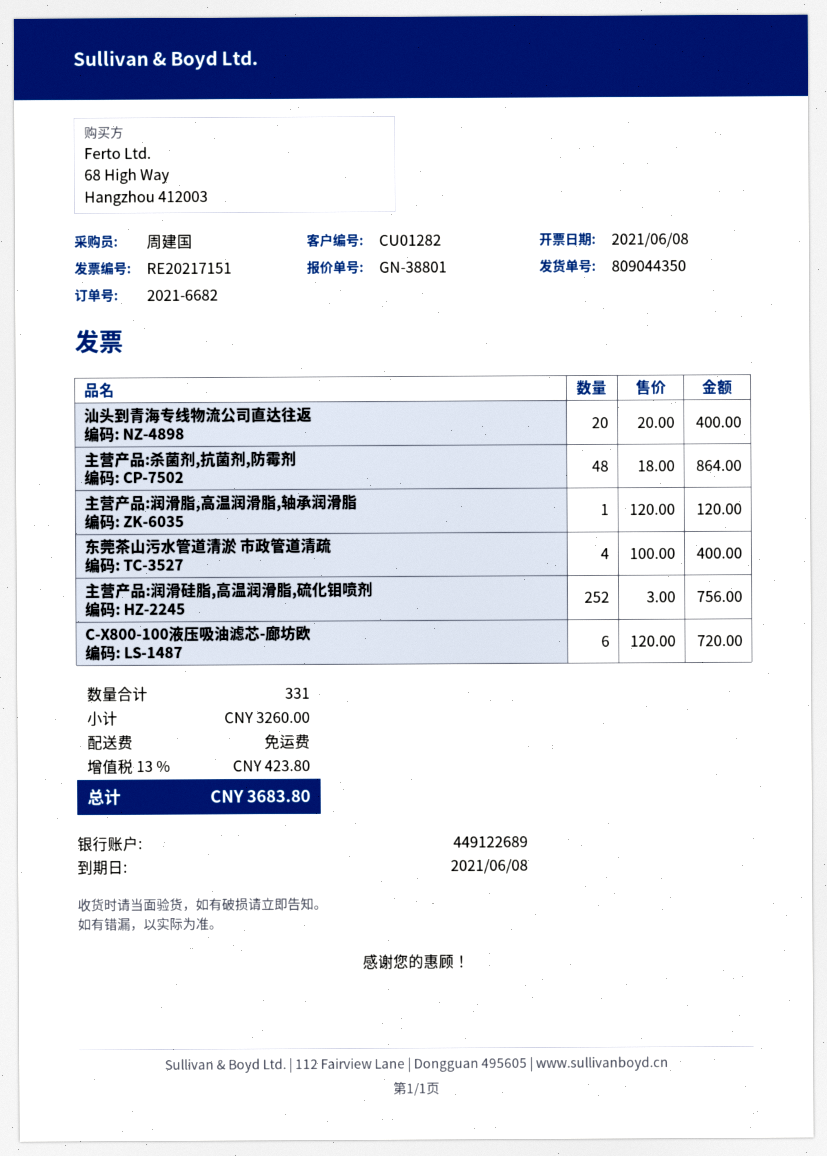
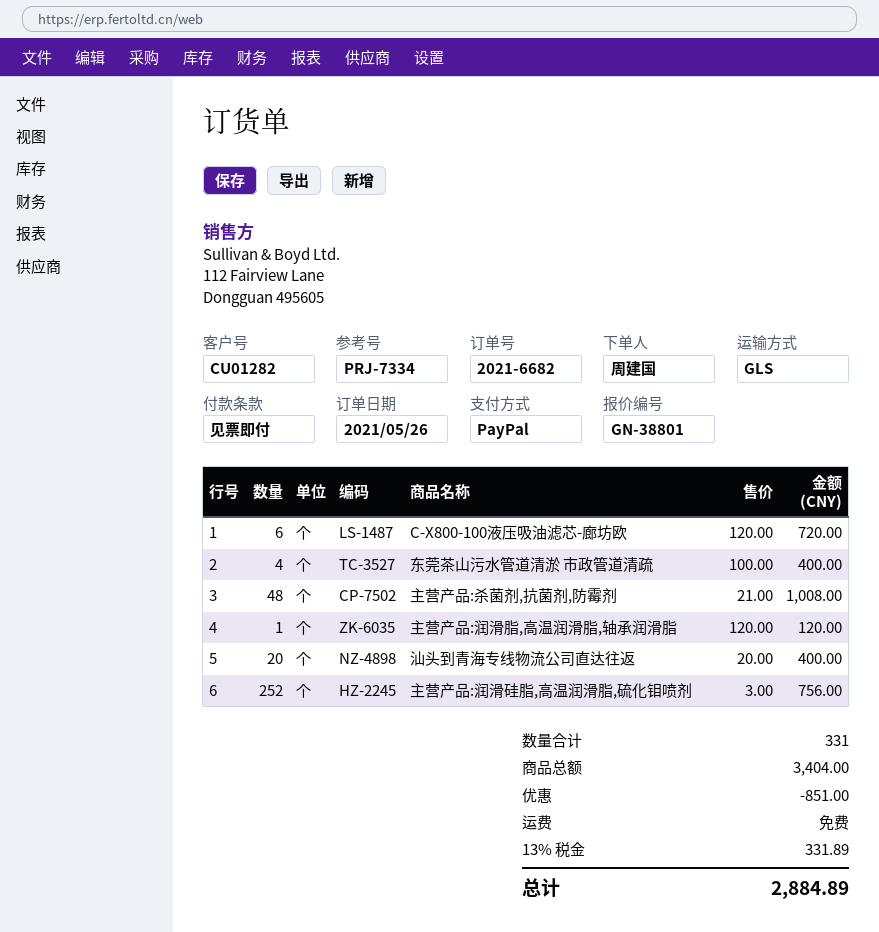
主营产品:杀菌剂,抗菌剂,防霉剂: 48 x 18.00 = 864.00 -> 48 x 21.00 = 1008.00
subtotal: 3260.00 -> 3404.00
discount: none -> 851.00
tax: 13% = 423.80 -> 13% = 331.89
total: 3683.80 -> 2884.89

